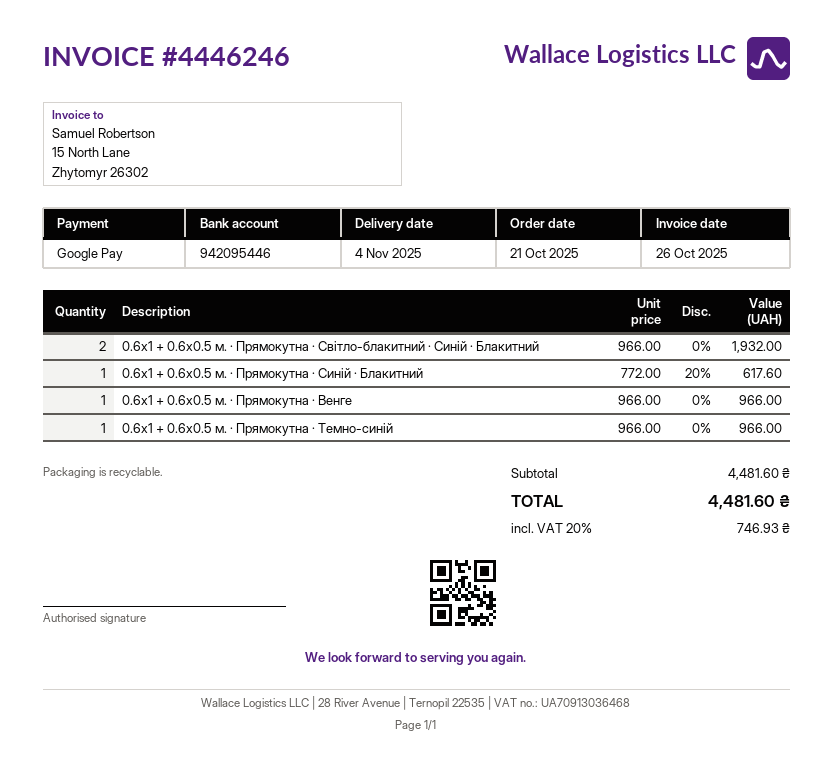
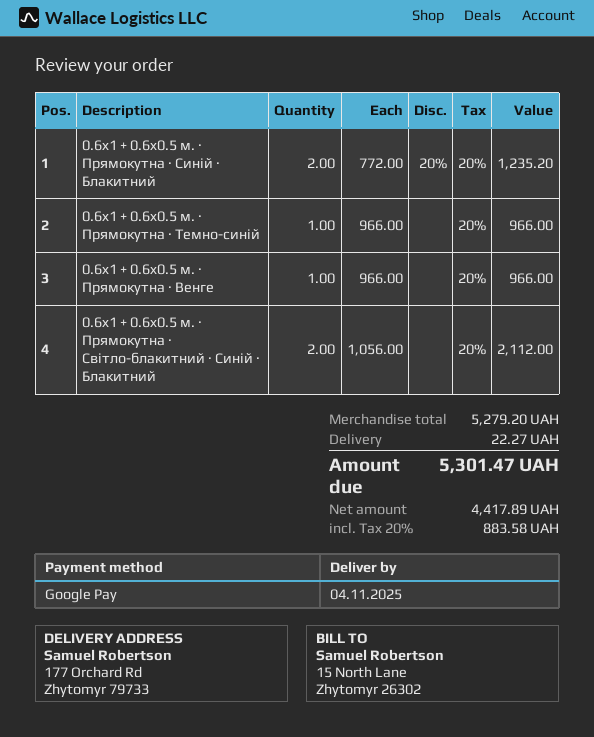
0.6x1 + 0.6x0.5 м. · Прямокутна · Світло-блакитний · Синій · Блакитний: 2 x 966.00 = 1932.00 -> 2 x 1056.00 = 2112.00
0.6x1 + 0.6x0.5 м. · Прямокутна · Синій · Блакитний: 1 x 772.00 - 20% = 617.60 -> 2 x 772.00 - 20% = 1235.20
subtotal: 4481.60 -> 5279.20
shipping: none -> 22.27
tax: 20% = 746.93 -> 20% = 883.58
total: 4481.60 -> 5301.47

